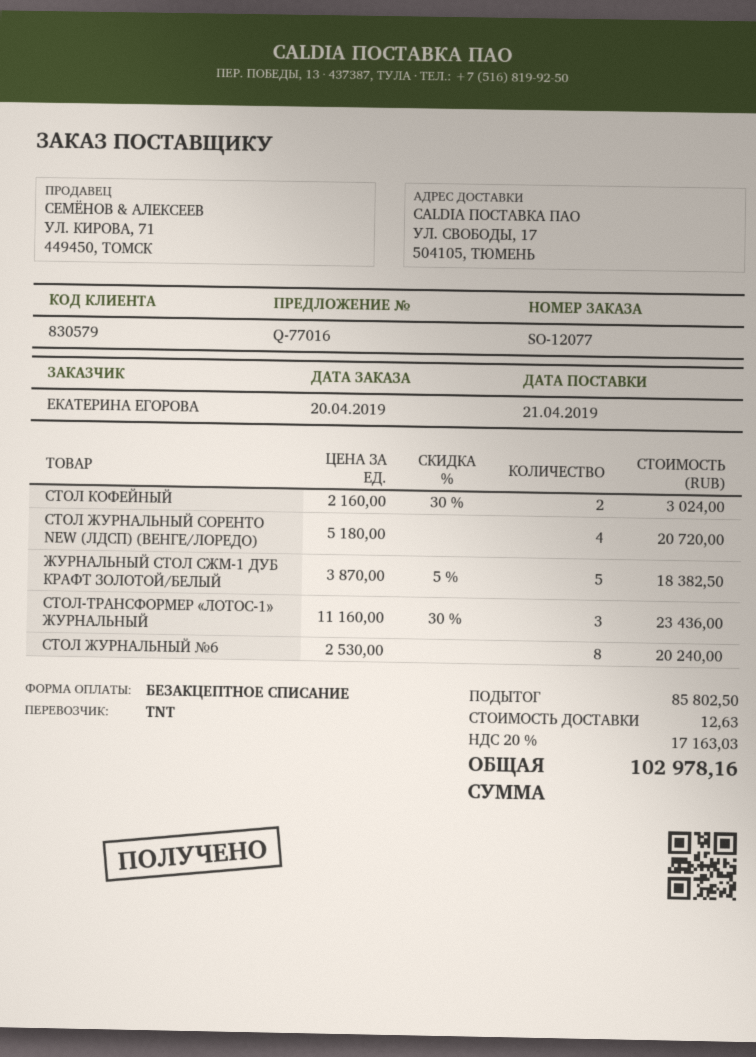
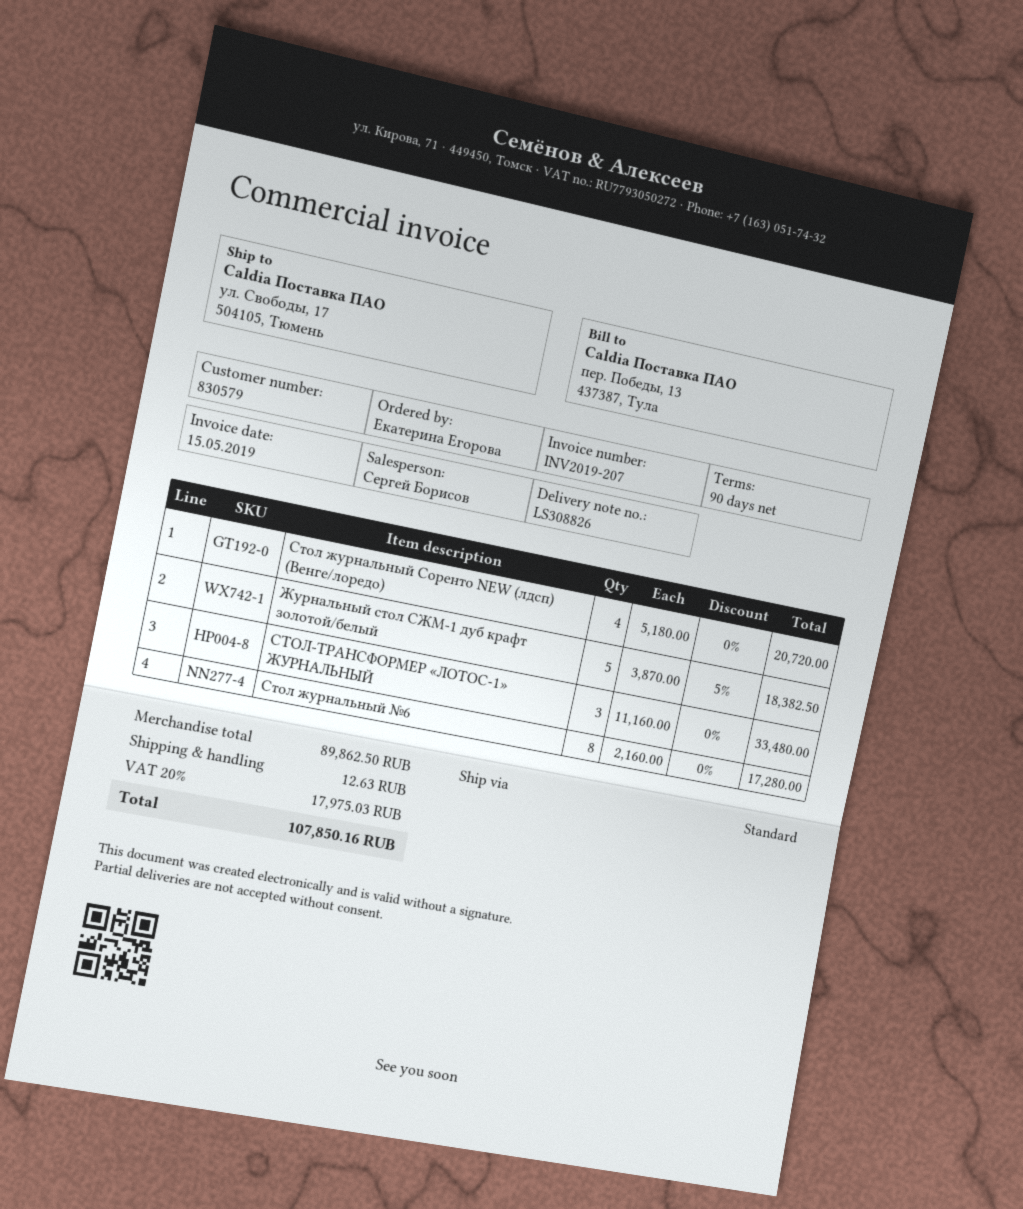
shipping method: TNT -> standard
СТОЛ КОФЕЙНЫЙ: 2 x 2160.00 - 30% = 3024.00 -> none
СТОЛ-ТРАНСФОРМЕР «ЛОТОС-1» ЖУРНАЛЬНЫЙ: 3 x 11160.00 - 30% = 23436.00 -> 3 x 11160.00 = 33480.00
СТОЛ ЖУРНАЛЬНЫЙ №6: 8 x 2530.00 = 20240.00 -> 8 x 2160.00 = 17280.00
subtotal: 85802.50 -> 89862.50
tax: 20% = 17163.03 -> 20% = 17975.03
total: 102978.16 -> 107850.16

